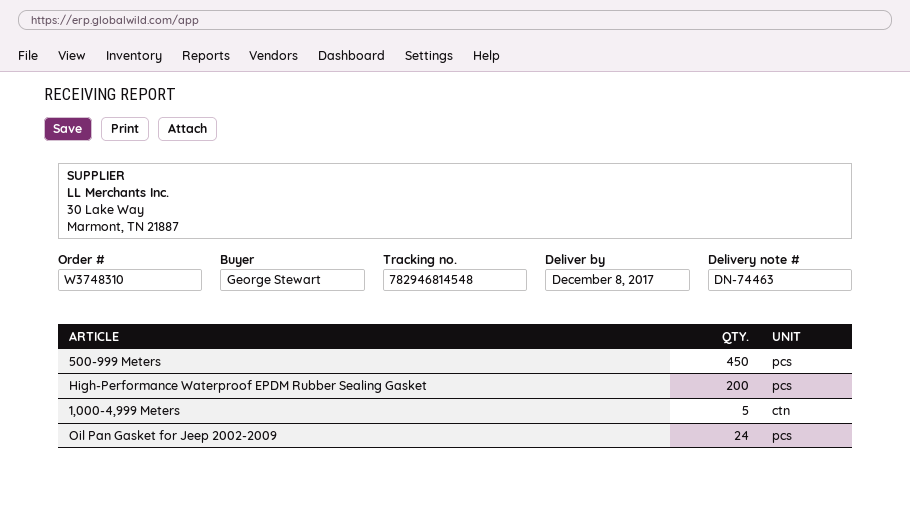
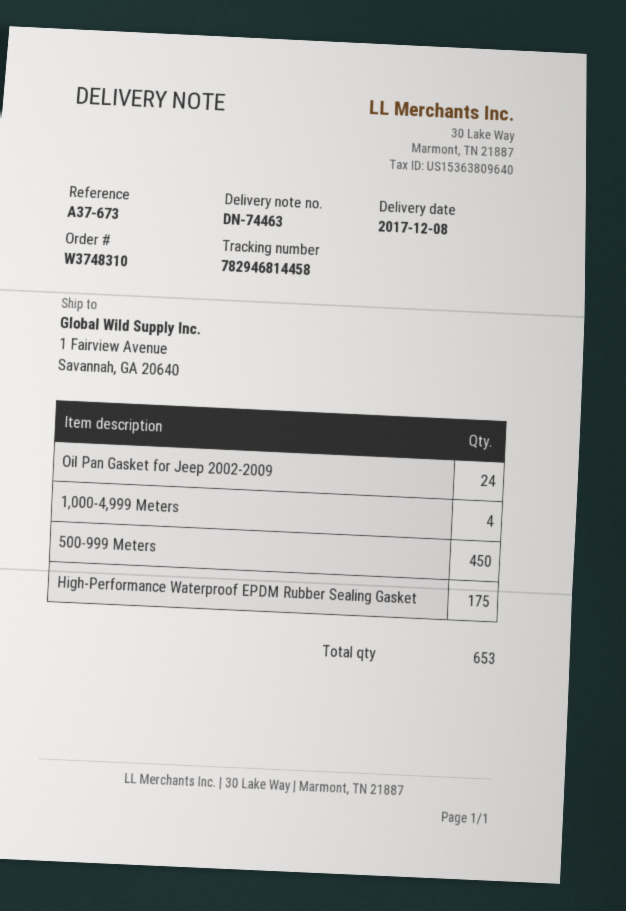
tracking number: 782946814548 -> 782946814458
High-Performance Waterproof EPDM Rubber Sealing Gasket: 200 -> 175
1,000-4,999 Meters: 5 -> 4

